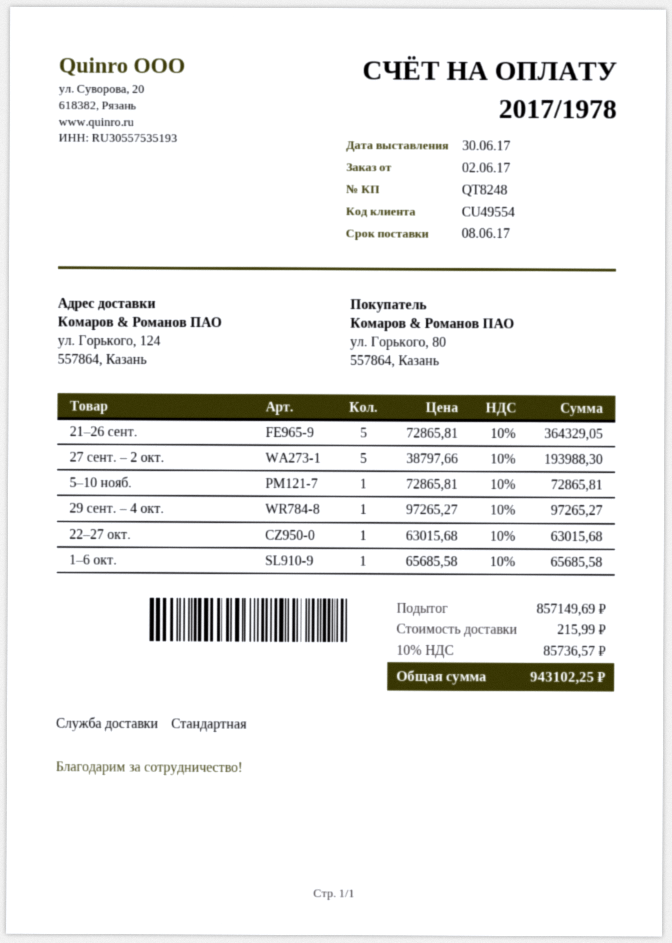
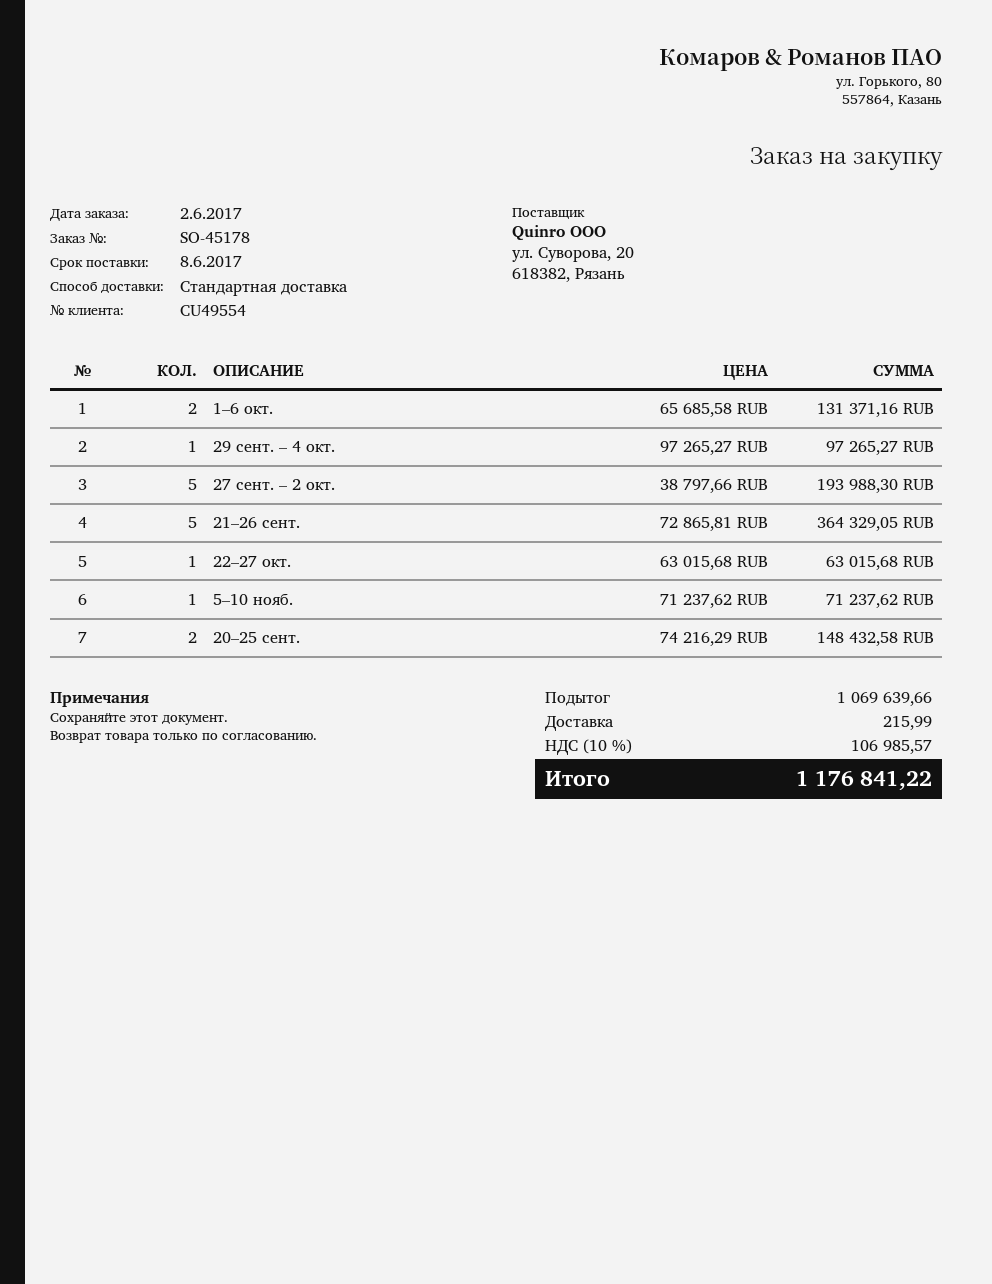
5–10 нояб.: 1 x 72865.81 = 72865.81 -> 1 x 71237.62 = 71237.62
1–6 окт.: 1 x 65685.58 = 65685.58 -> 2 x 65685.58 = 131371.16
20–25 сент.: none -> 2 x 74216.29 = 148432.58
subtotal: 857149.69 -> 1069639.66
tax: 10% = 85736.57 -> 10% = 106985.57
total: 943102.25 -> 1176841.22

